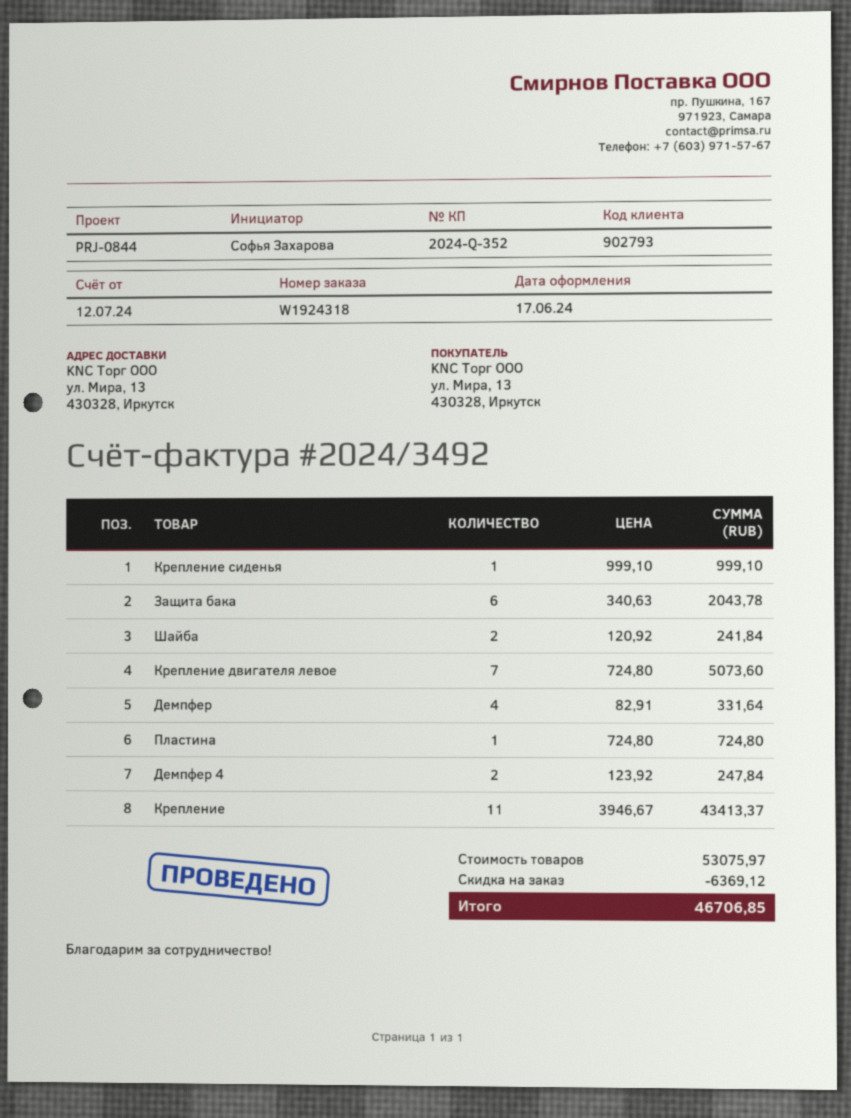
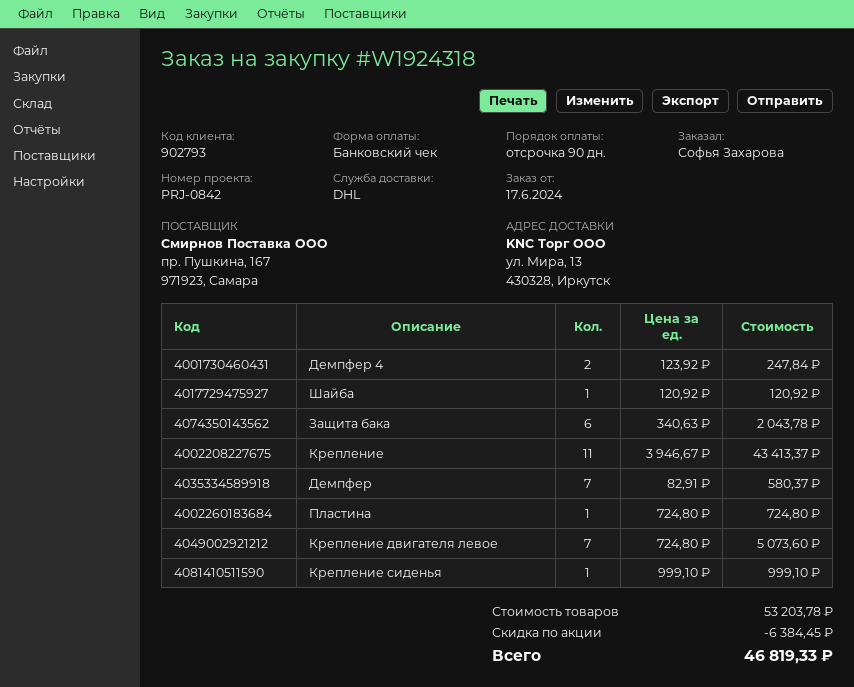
reference: PRJ-0844 -> PRJ-0842
Шайба: 2 x 120.92 = 241.84 -> 1 x 120.92 = 120.92
Демпфер: 4 x 82.91 = 331.64 -> 7 x 82.91 = 580.37
subtotal: 53075.97 -> 53203.78
discount: 6369.12 -> 6384.45
total: 46706.85 -> 46819.33

